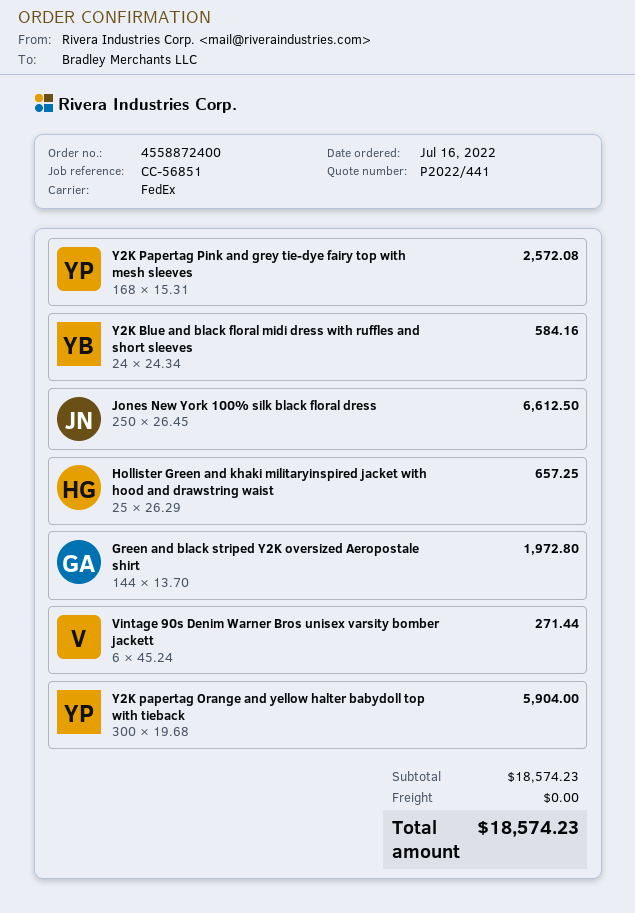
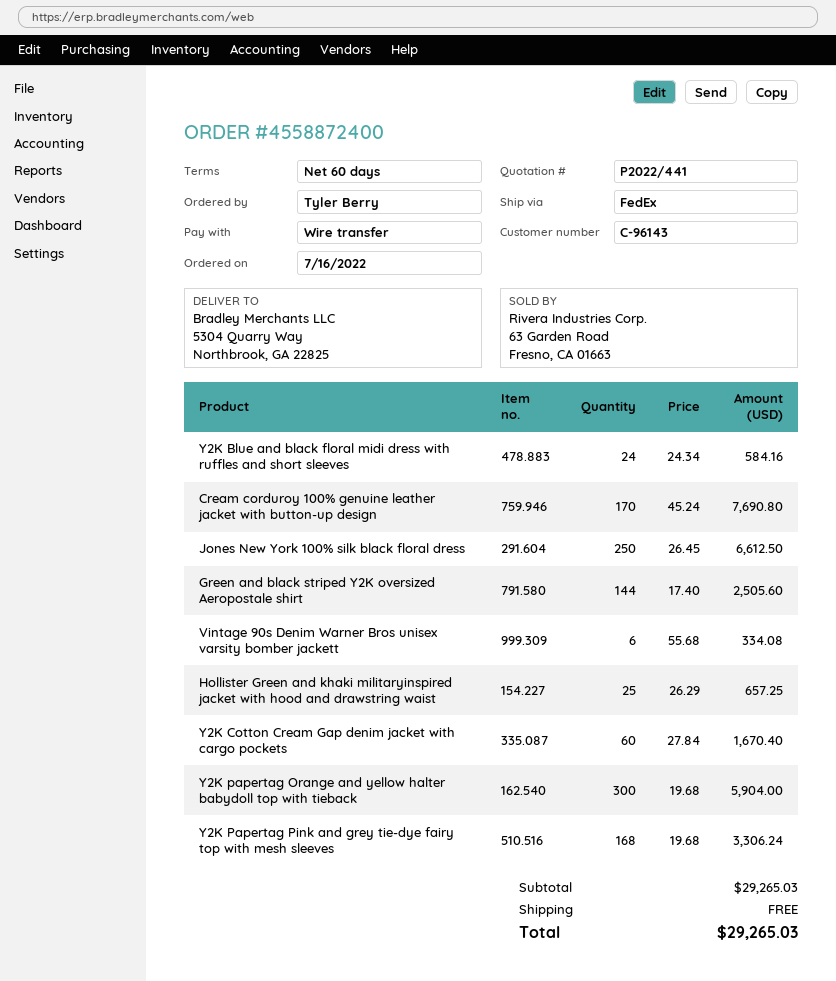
Y2K Papertag Pink and grey tie-dye fairy top with mesh sleeves: 168 x 15.31 = 2572.08 -> 168 x 19.68 = 3306.24
Green and black striped Y2K oversized Aeropostale shirt: 144 x 13.70 = 1972.80 -> 144 x 17.40 = 2505.60
Vintage 90s Denim Warner Bros unisex varsity bomber jackett: 6 x 45.24 = 271.44 -> 6 x 55.68 = 334.08
Cream corduroy 100% genuine leather jacket with button-up design: none -> 170 x 45.24 = 7690.80
Y2K Cotton Cream Gap denim jacket with cargo pockets: none -> 60 x 27.84 = 1670.40
subtotal: 18574.23 -> 29265.03
total: 18574.23 -> 29265.03

